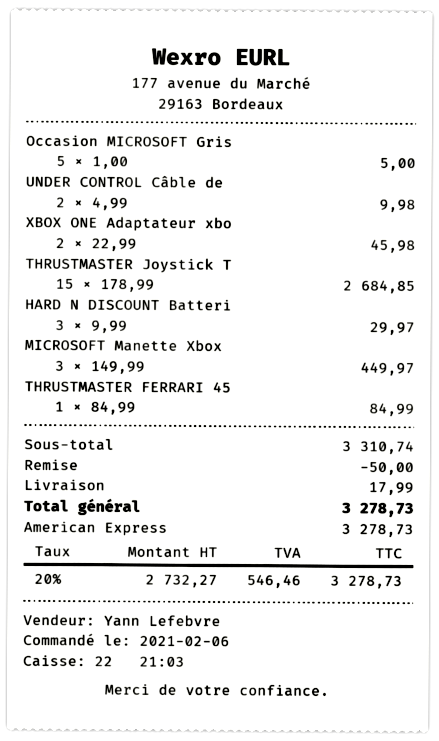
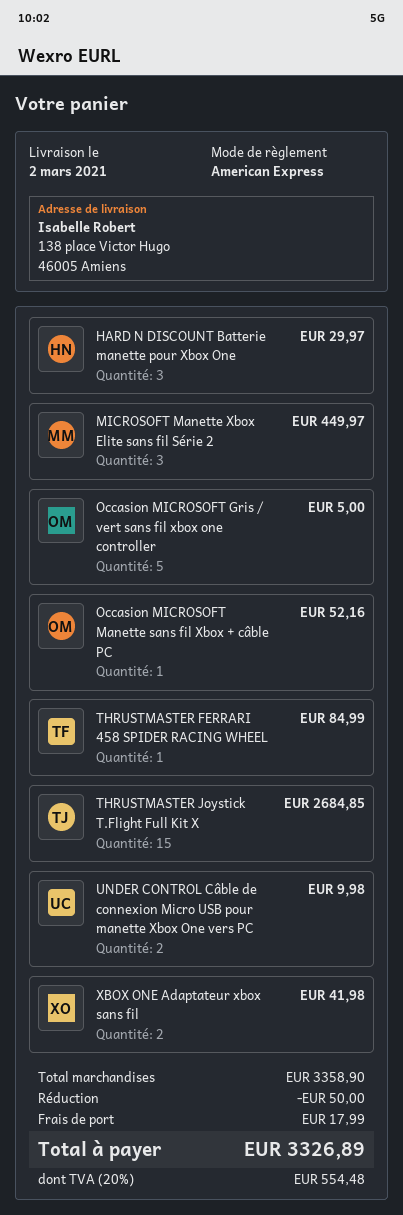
XBOX ONE Adaptateur xbo: 2 for 45.98 -> 2 for 41.98
Occasion MICROSOFT Manette sans fil Xbox + câble PC: none -> 1 for 52.16
subtotal: 3310.74 -> 3358.90
tax: 20% = 546.46 -> 20% = 554.48
total: 3278.73 -> 3326.89

